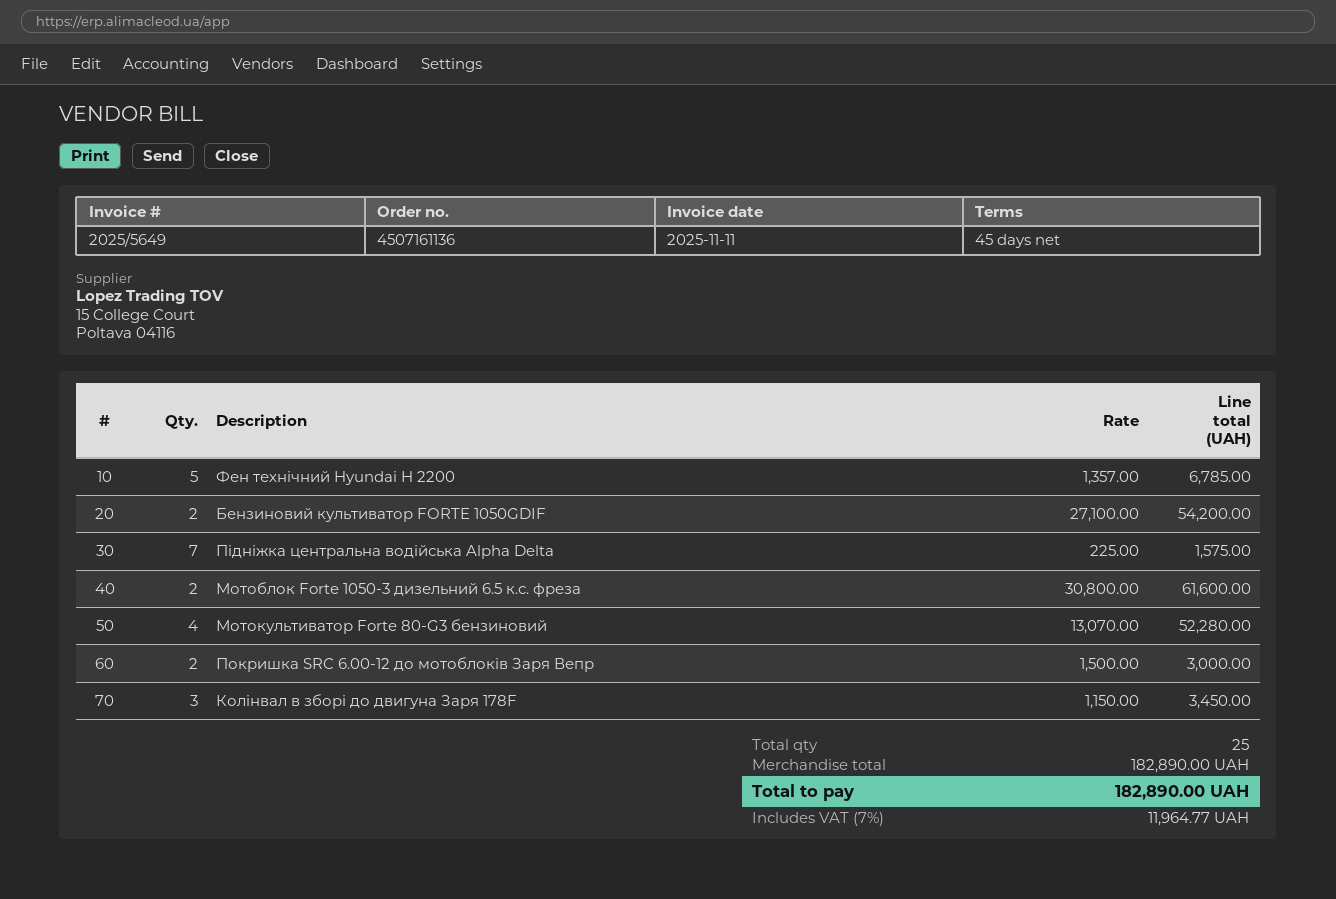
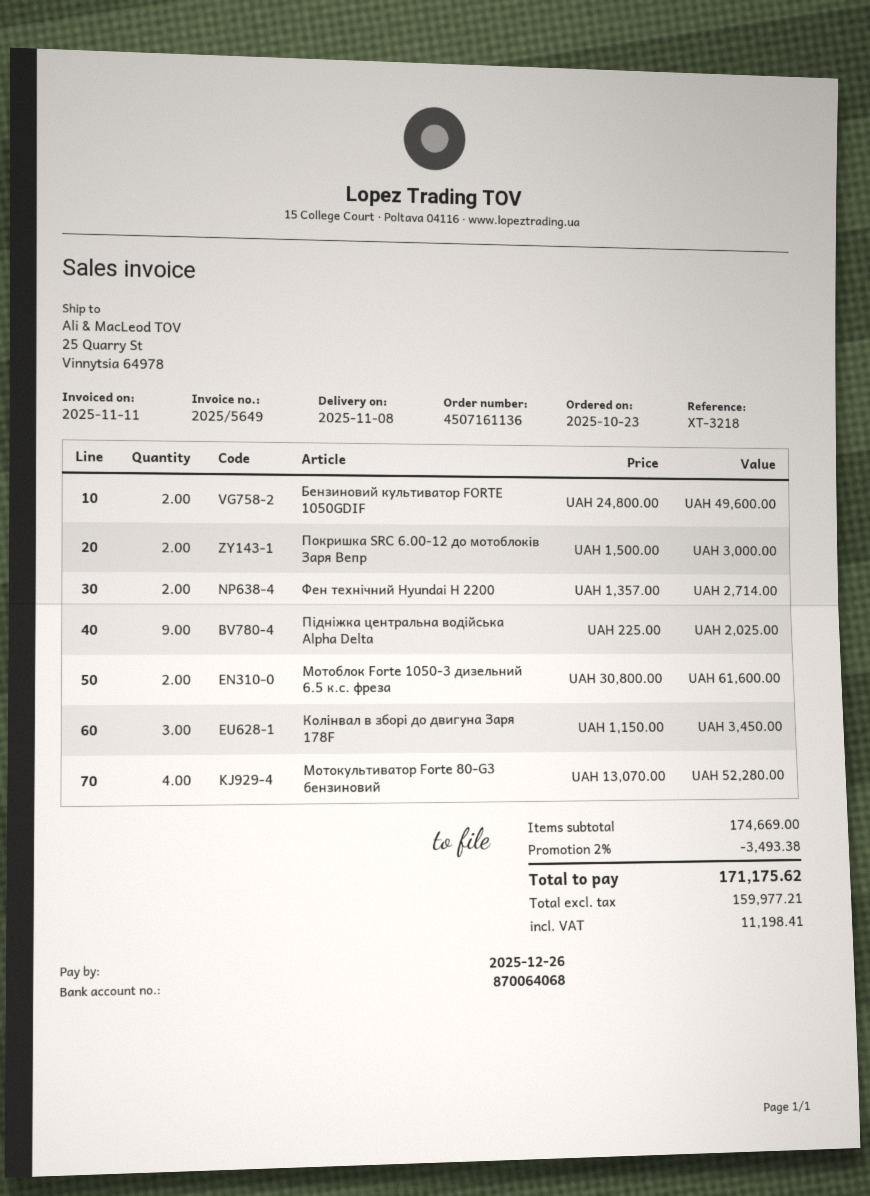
Фен технічний Hyundai H 2200: 5 x 1357.00 = 6785.00 -> 2 x 1357.00 = 2714.00
Бензиновий культиватор FORTE 1050GDIF: 2 x 27100.00 = 54200.00 -> 2 x 24800.00 = 49600.00
Підніжка центральна водійська Alpha Delta: 7 x 225.00 = 1575.00 -> 9 x 225.00 = 2025.00
subtotal: 182890.00 -> 174669.00
discount: none -> 2% = 3493.38
tax: 11964.77 -> 11198.41
total: 182890.00 -> 171175.62

